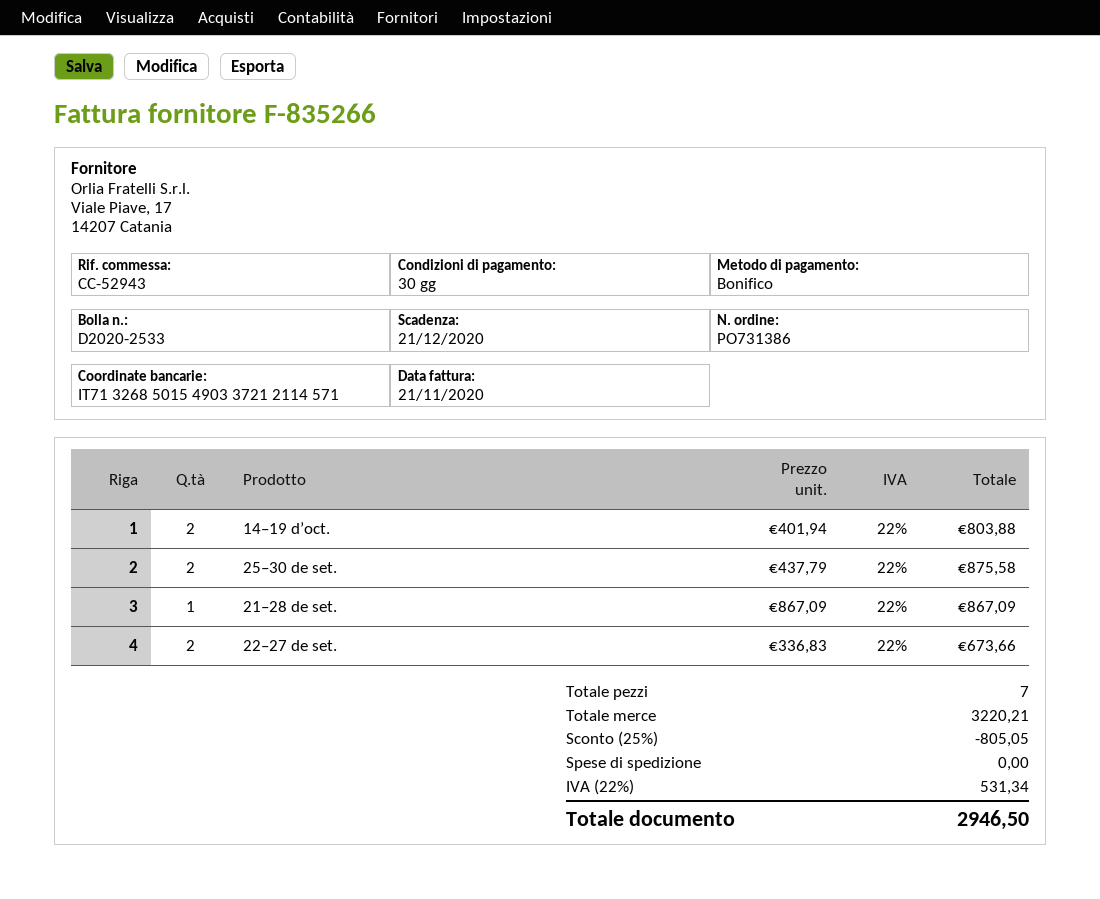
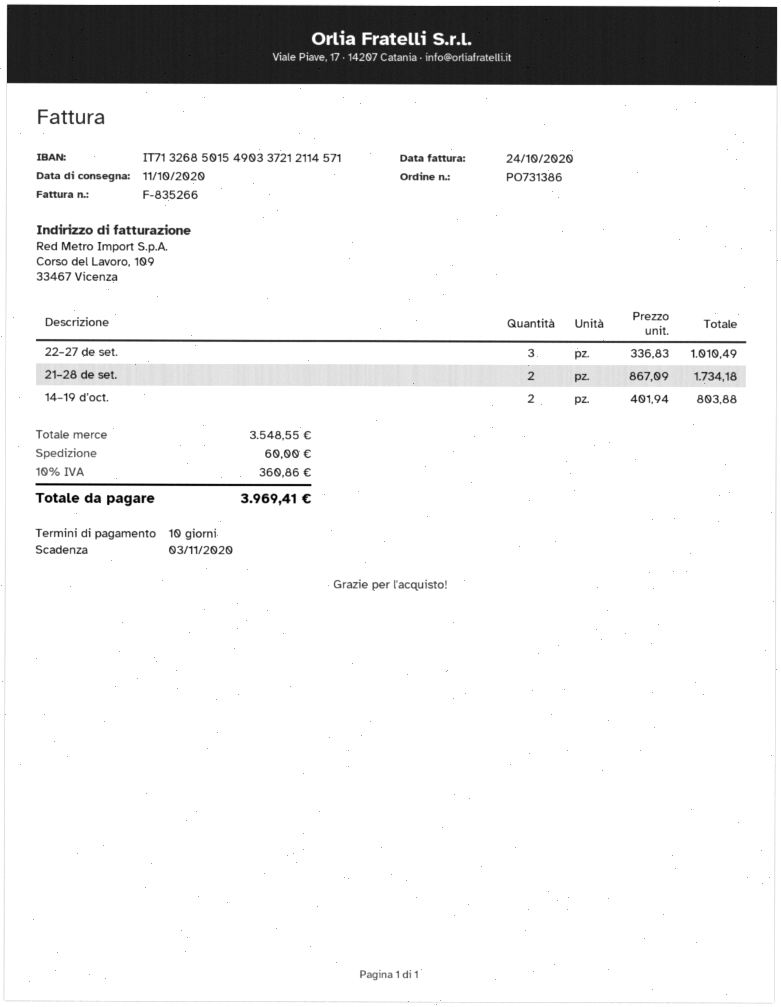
invoice date: 2020-11-21 -> 2020-10-24
payment terms: 30 days -> 10 days
due date: 2020-12-21 -> 2020-11-03
25–30 de set.: 2 x 437.79 = 875.58 -> none
21–28 de set.: 1 x 867.09 = 867.09 -> 2 x 867.09 = 1734.18
22–27 de set.: 2 x 336.83 = 673.66 -> 3 x 336.83 = 1010.49
subtotal: 3220.21 -> 3548.55
discount: 25% = 805.05 -> none
shipping: 0.00 -> 60.00
tax: 22% = 531.34 -> 10% = 360.86
total: 2946.50 -> 3969.41

